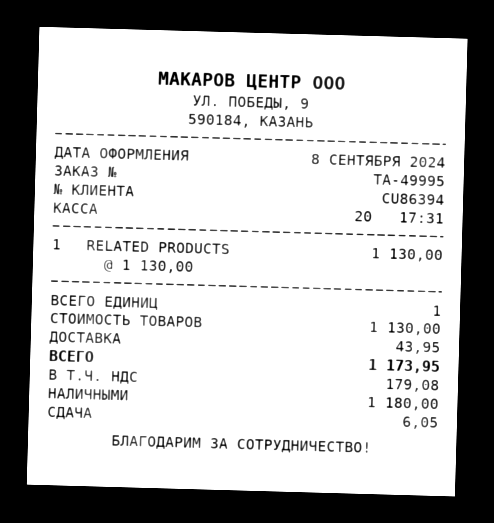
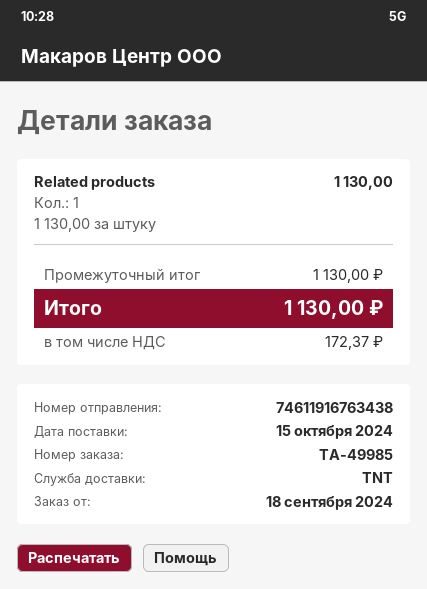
order number: TA-49995 -> TA-49985
order date: 2024-09-08 -> 2024-09-18
shipping: 43.95 -> none
tax: 179.08 -> 172.37
total: 1173.95 -> 1130.00

